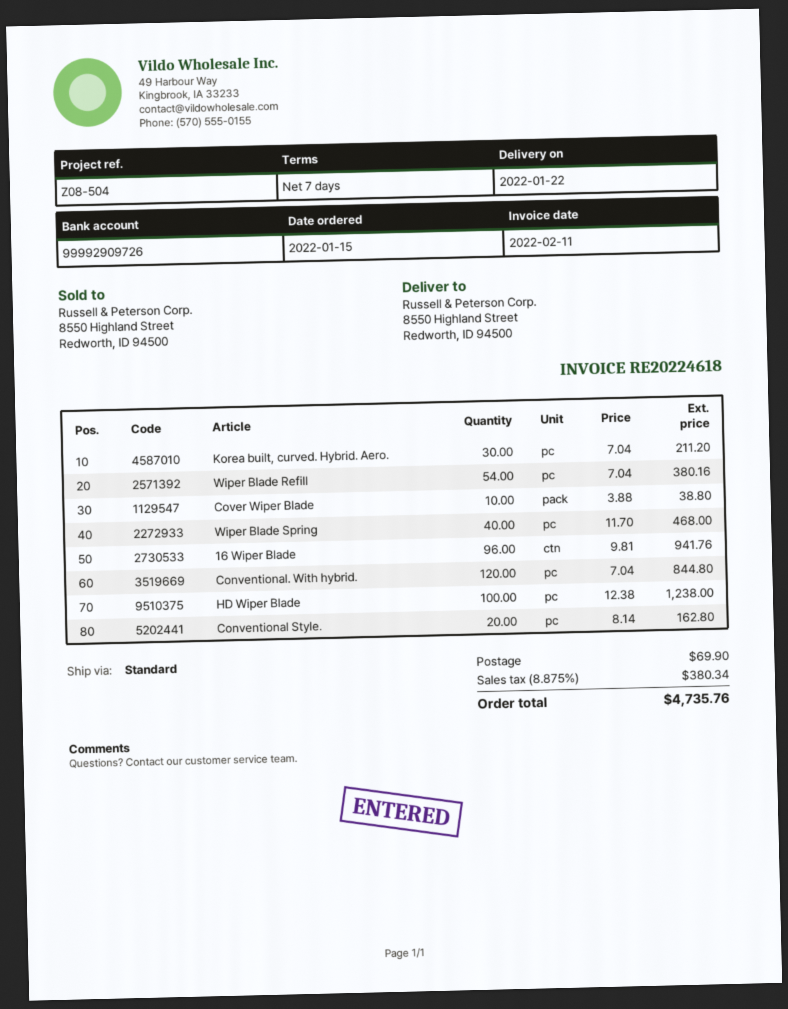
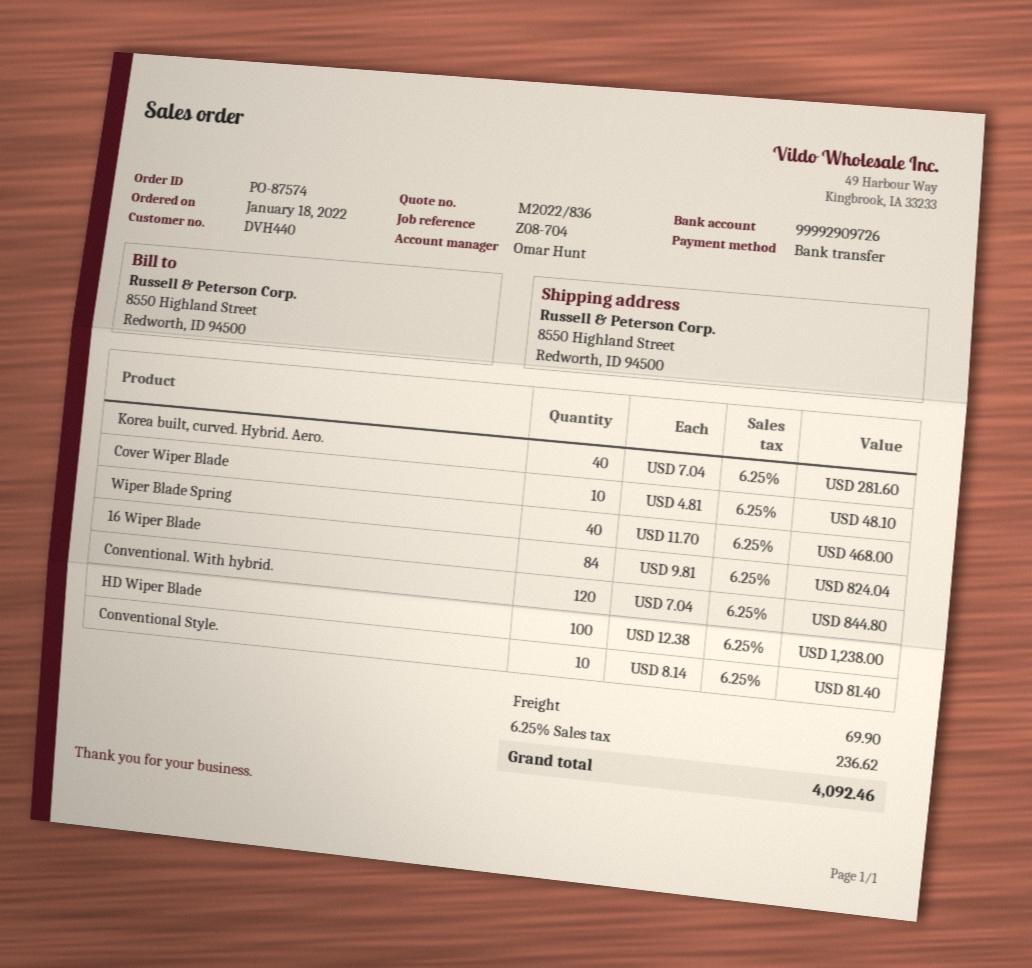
order date: 2022-01-15 -> 2022-01-18
reference: Z08-504 -> Z08-704
Korea built, curved. Hybrid. Aero.: 30 x 7.04 = 211.20 -> 40 x 7.04 = 281.60
Wiper Blade Refill: 54 x 7.04 = 380.16 -> none
Cover Wiper Blade: 10 x 3.88 = 38.80 -> 10 x 4.81 = 48.10
16 Wiper Blade: 96 x 9.81 = 941.76 -> 84 x 9.81 = 824.04
Conventional Style.: 20 x 8.14 = 162.80 -> 10 x 8.14 = 81.40
tax: 8.875% = 380.34 -> 6.25% = 236.62
total: 4735.76 -> 4092.46

